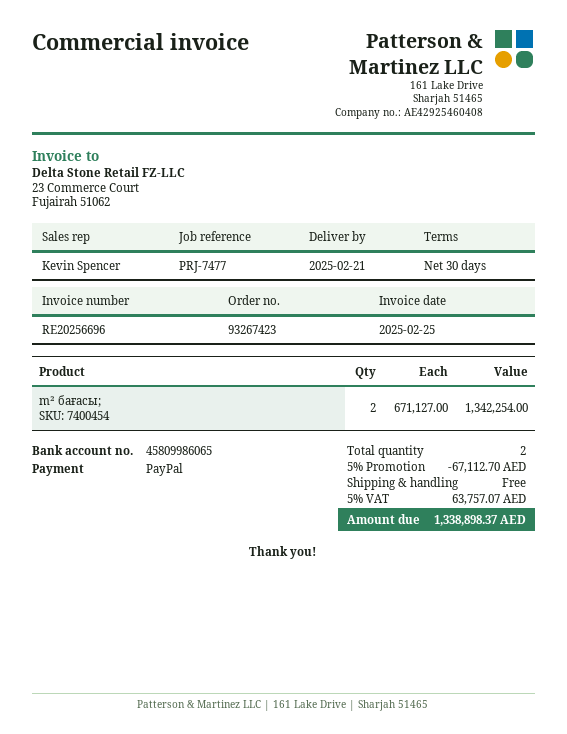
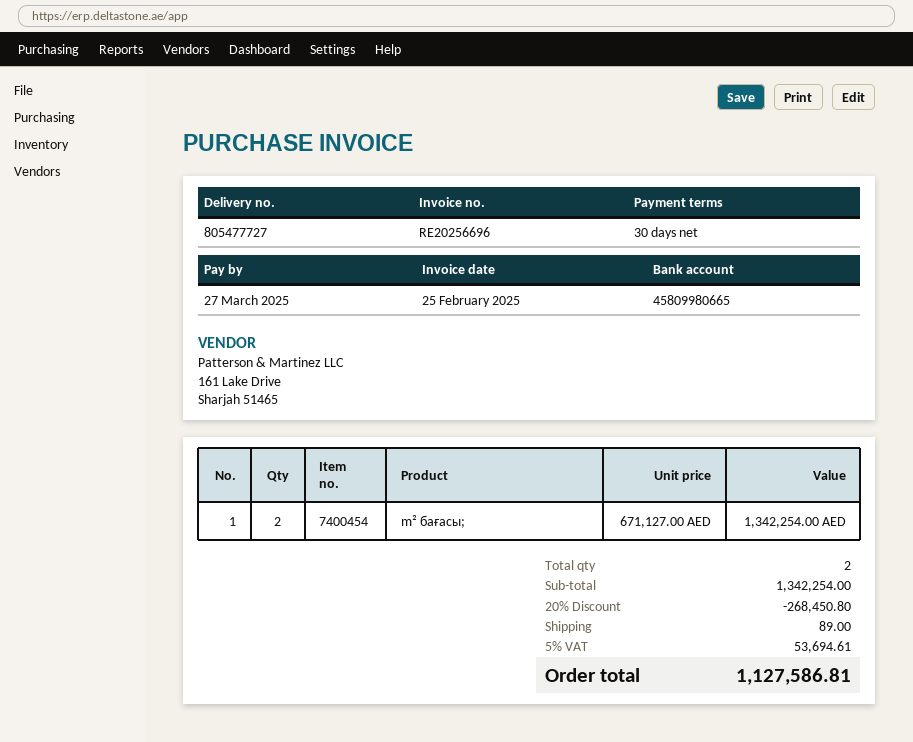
bank account: 45809986065 -> 45809980665
discount: 5% = 67112.70 -> 20% = 268450.80
shipping: 0.00 -> 89.00
tax: 5% = 63757.07 -> 5% = 53694.61
total: 1338898.37 -> 1127586.81

